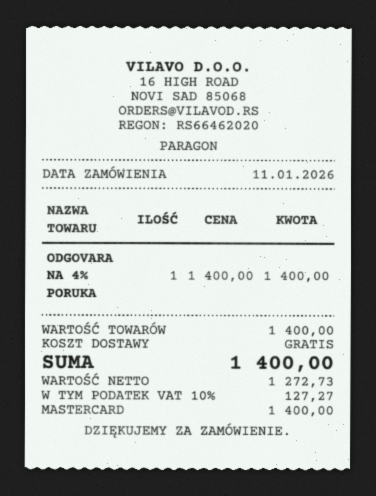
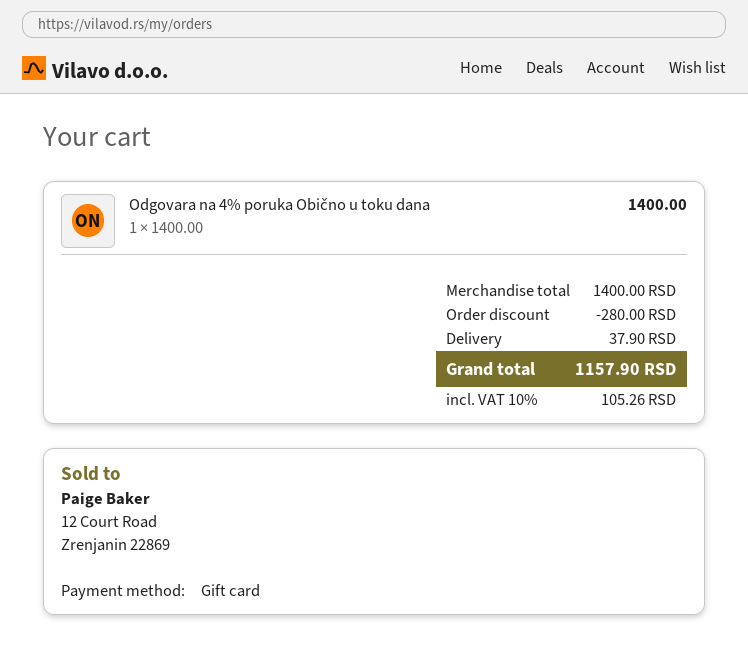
payment method: Mastercard -> gift card
discount: none -> 280.00
shipping: 0.00 -> 37.90
tax: 10% = 127.27 -> 10% = 105.26
total: 1400.00 -> 1157.90

